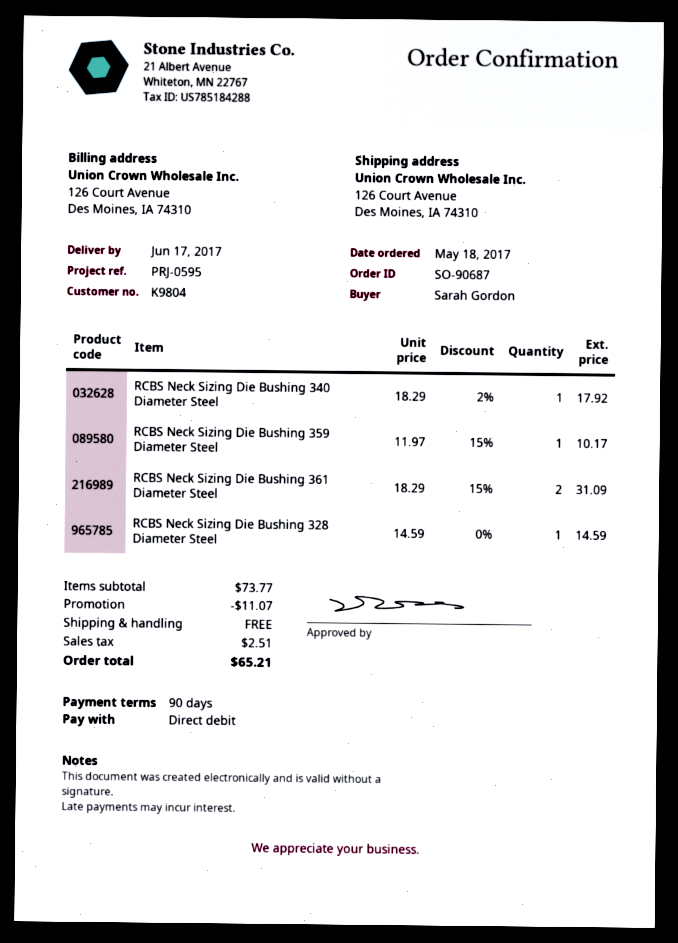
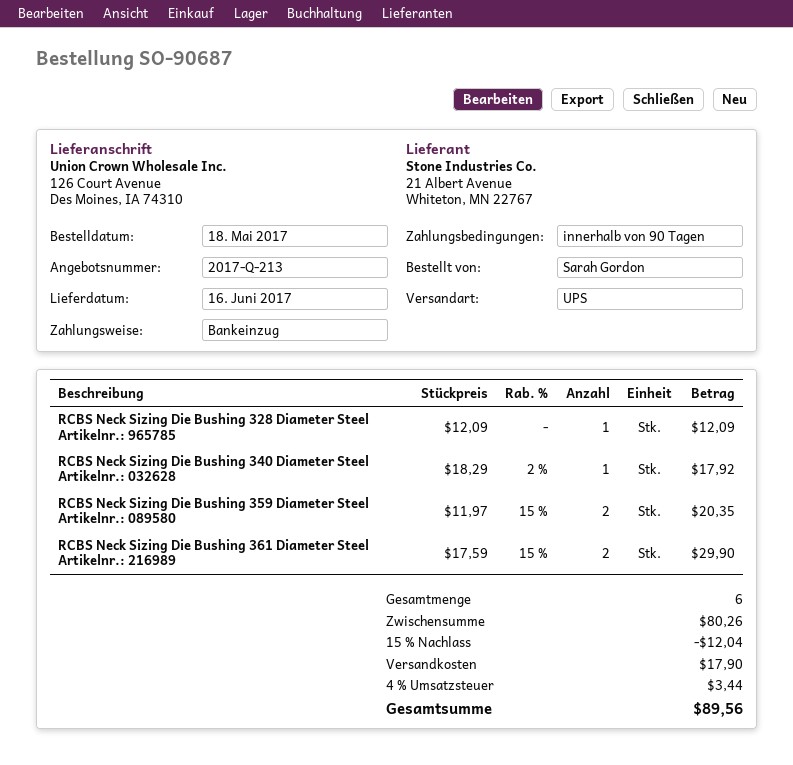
delivery date: 2017-06-17 -> 2017-06-16
RCBS Neck Sizing Die Bushing 359 Diameter Steel: 1 x 11.97 - 15% = 10.17 -> 2 x 11.97 - 15% = 20.35
RCBS Neck Sizing Die Bushing 361 Diameter Steel: 2 x 18.29 - 15% = 31.09 -> 2 x 17.59 - 15% = 29.90
RCBS Neck Sizing Die Bushing 328 Diameter Steel: 1 x 14.59 = 14.59 -> 1 x 12.09 = 12.09
subtotal: 73.77 -> 80.26
discount: 11.07 -> 12.04
shipping: 0.00 -> 17.90
tax: 2.51 -> 3.44
total: 65.21 -> 89.56

